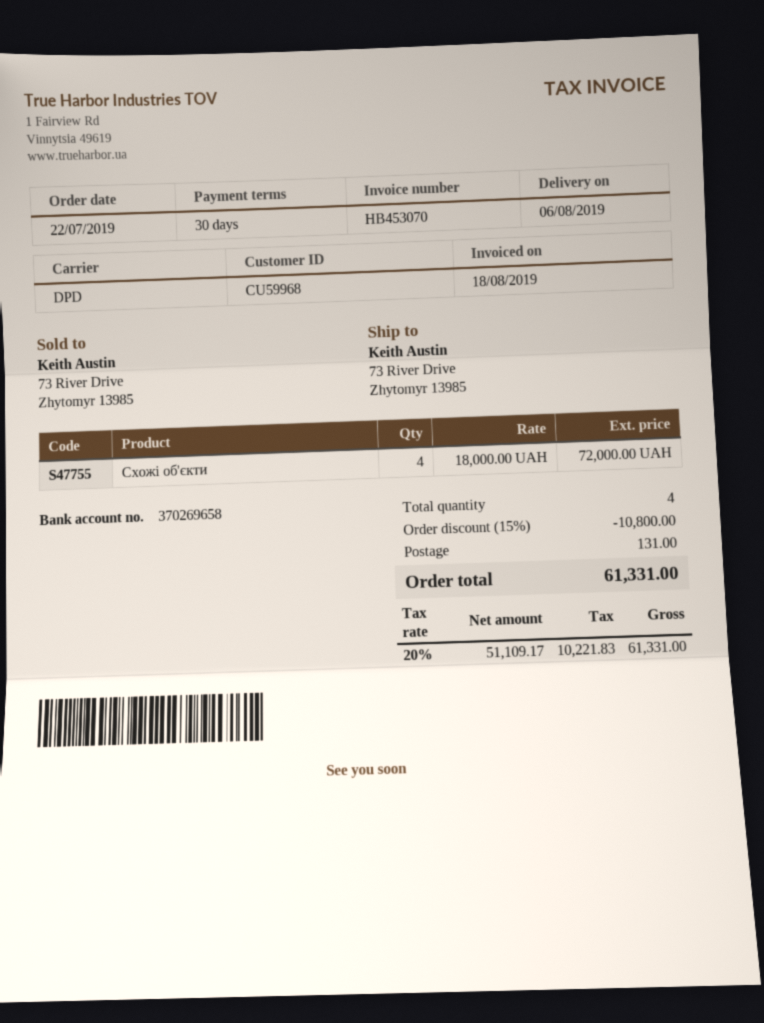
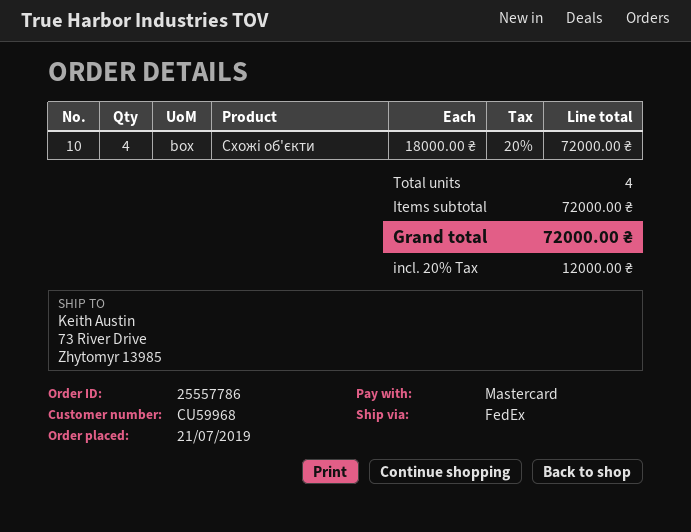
order date: 2019-07-22 -> 2019-07-21
shipping method: DPD -> FedEx
discount: 15% = 10800.00 -> none
shipping: 131.00 -> none
tax: 20% = 10221.83 -> 20% = 12000.00
total: 61331.00 -> 72000.00

